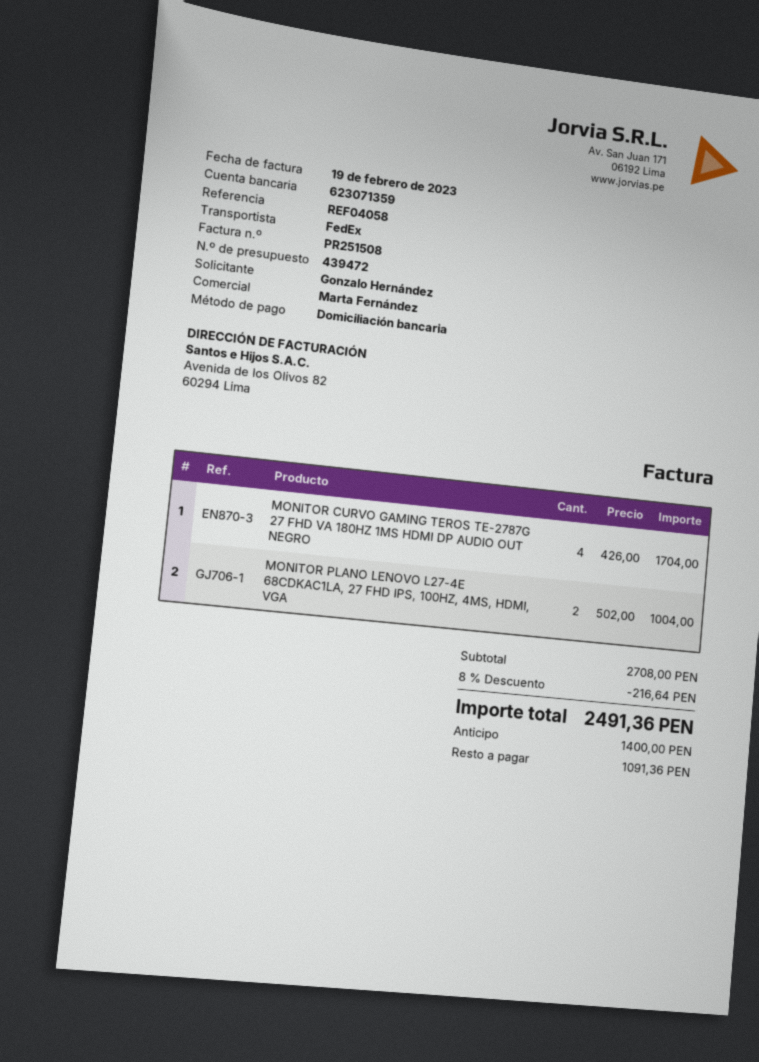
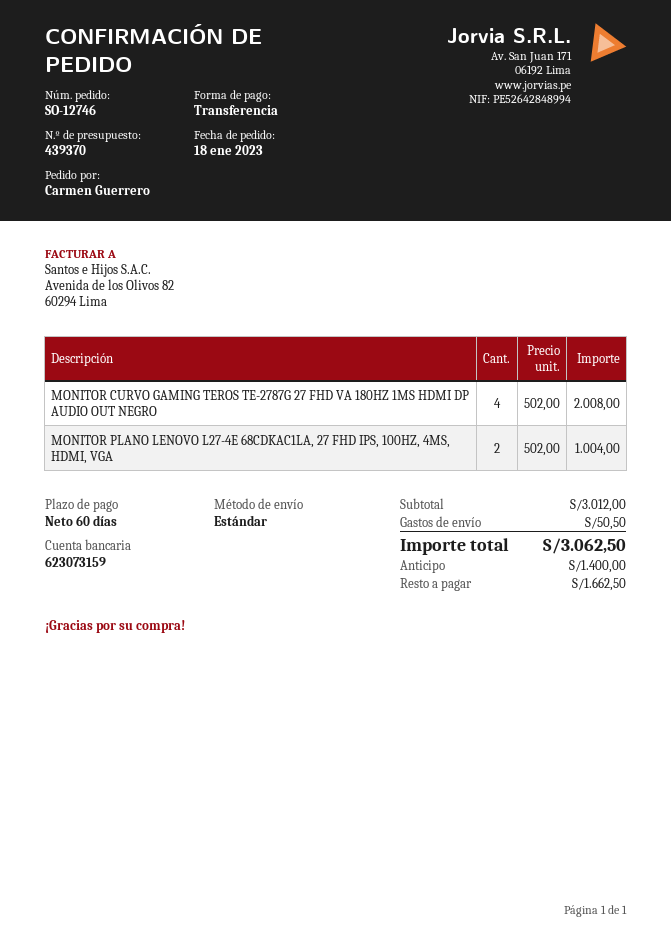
quote number: 439472 -> 439370
ordered by: Gonzalo Hernández -> Carmen Guerrero
payment method: direct debit -> bank transfer
bank account: 623071359 -> 623073159
shipping method: FedEx -> standard
MONITOR CURVO GAMING TEROS TE-2787G 27 FHD VA 180HZ 1MS HDMI DP AUDIO OUT NEGRO: 4 x 426.00 = 1704.00 -> 4 x 502.00 = 2008.00
subtotal: 2708.00 -> 3012.00
discount: 8% = 216.64 -> none
shipping: none -> 50.50
total: 2491.36 -> 3062.50
balance: 1091.36 -> 1662.50

